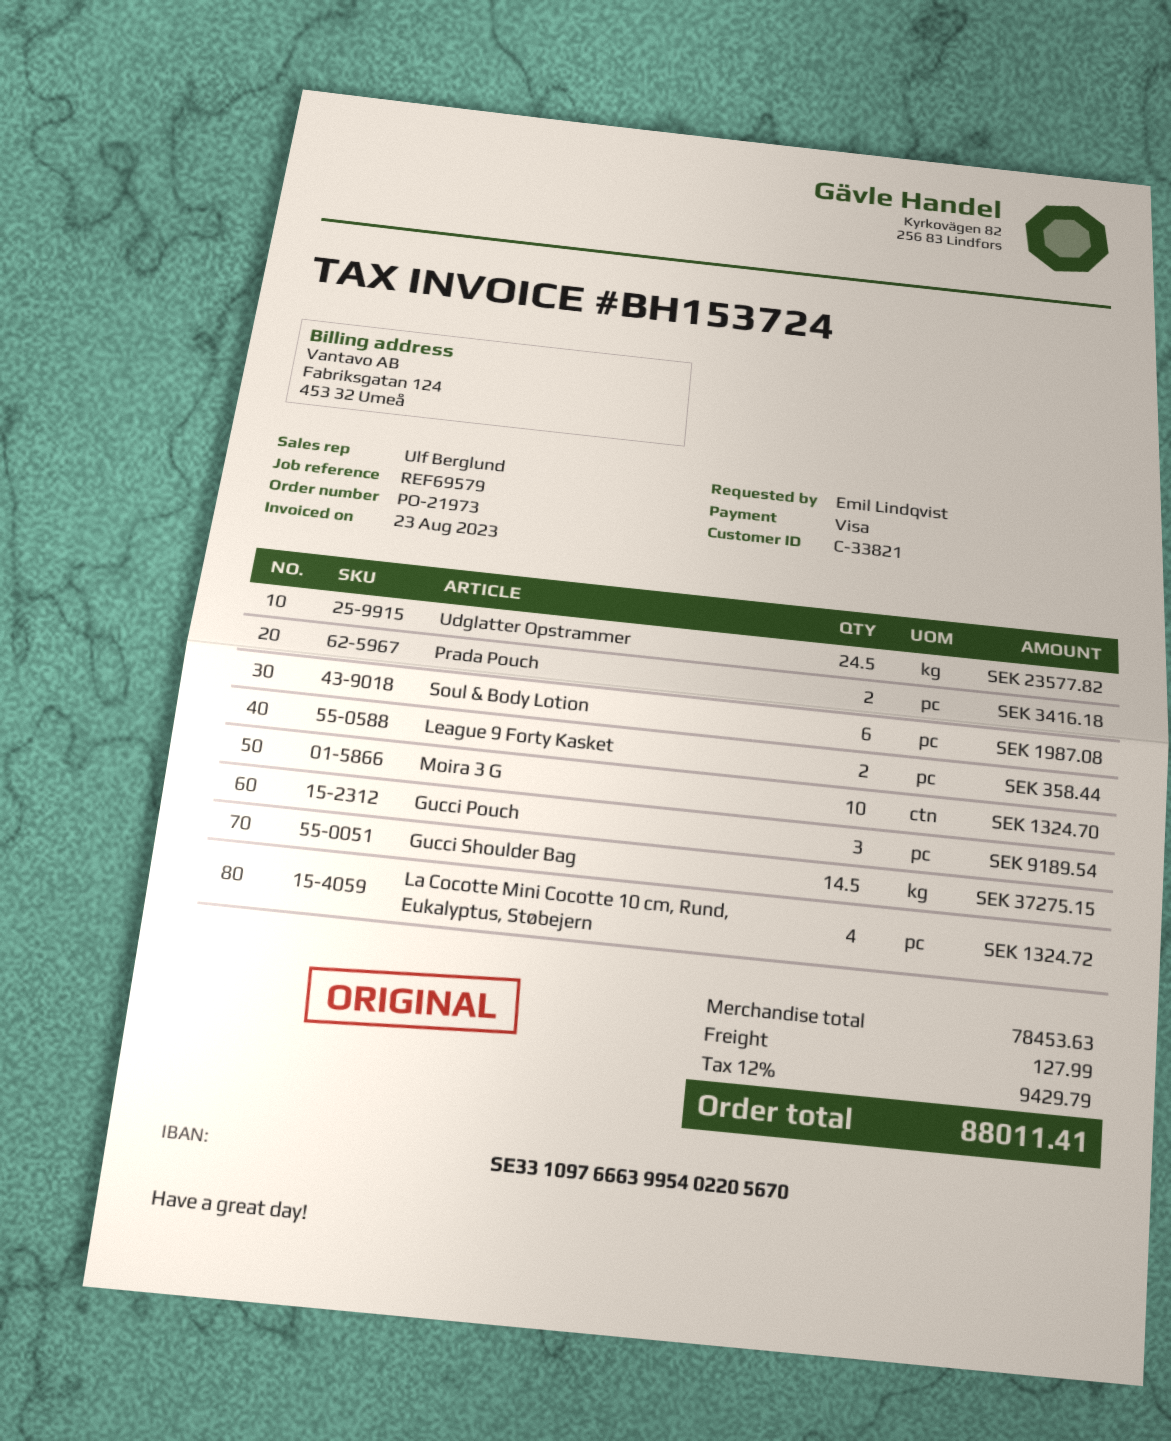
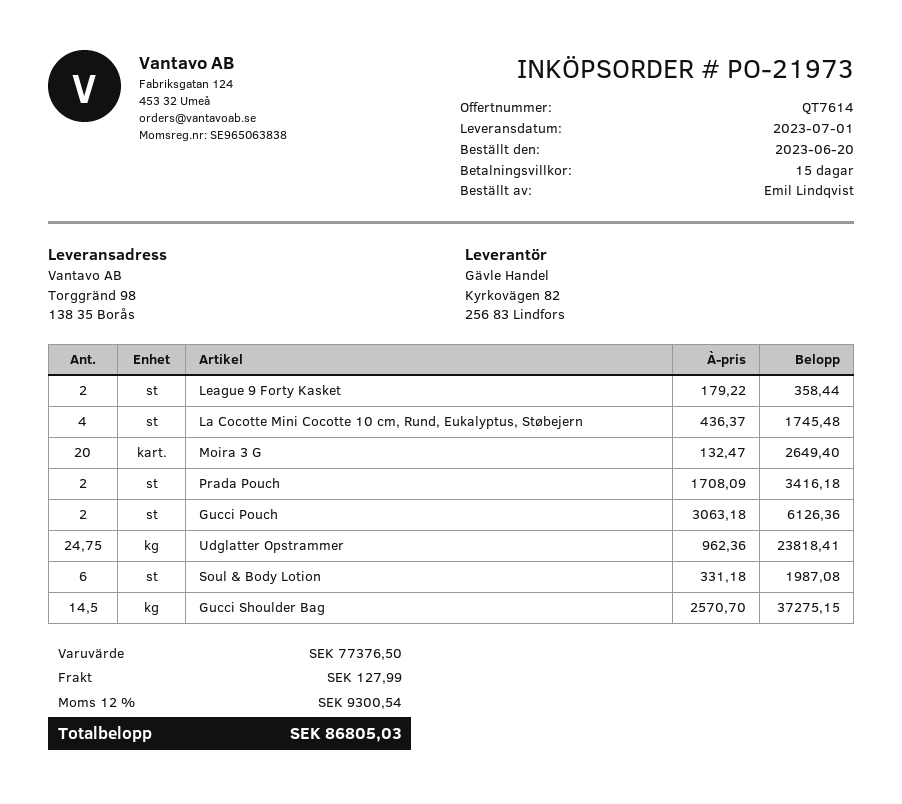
Udglatter Opstrammer: 24.5 for 23577.82 -> 24.75 for 23818.41
Moira 3 G: 10 for 1324.70 -> 20 for 2649.40
Gucci Pouch: 3 for 9189.54 -> 2 for 6126.36
La Cocotte Mini Cocotte 10 cm, Rund, Eukalyptus, Støbejern: 4 for 1324.72 -> 4 for 1745.48
subtotal: 78453.63 -> 77376.50
tax: 12% = 9429.79 -> 12% = 9300.54
total: 88011.41 -> 86805.03

